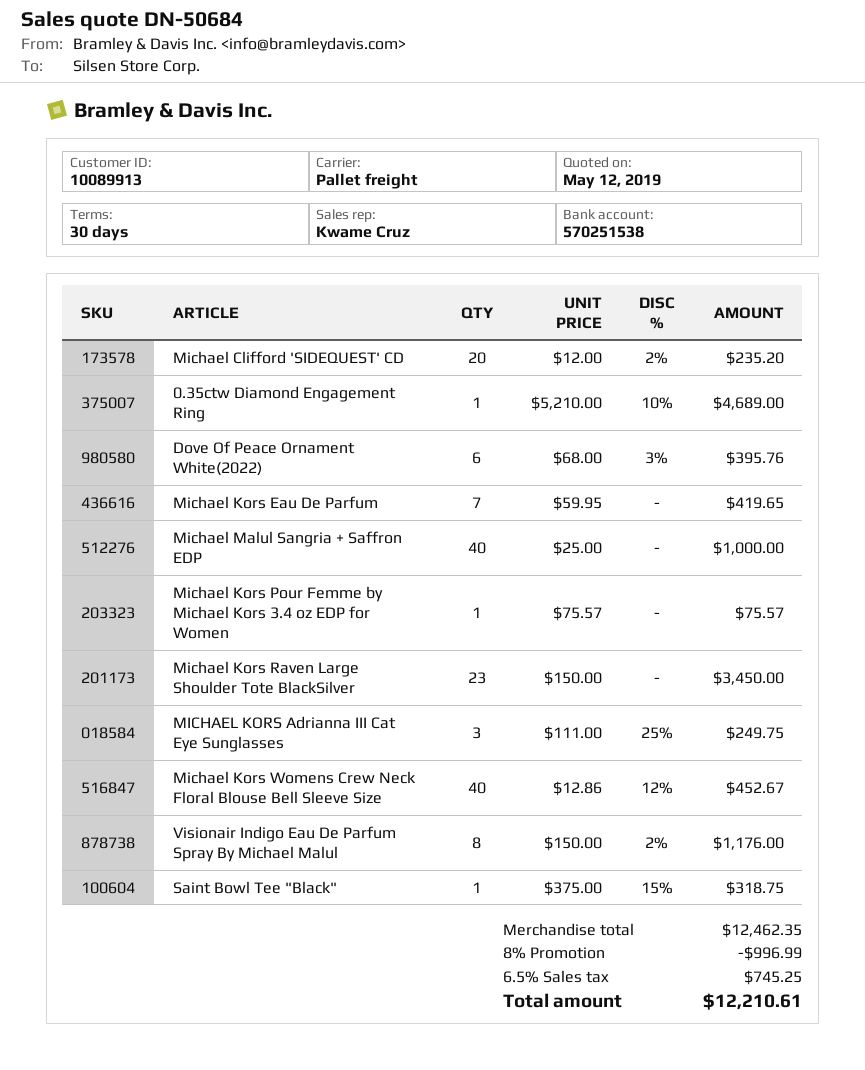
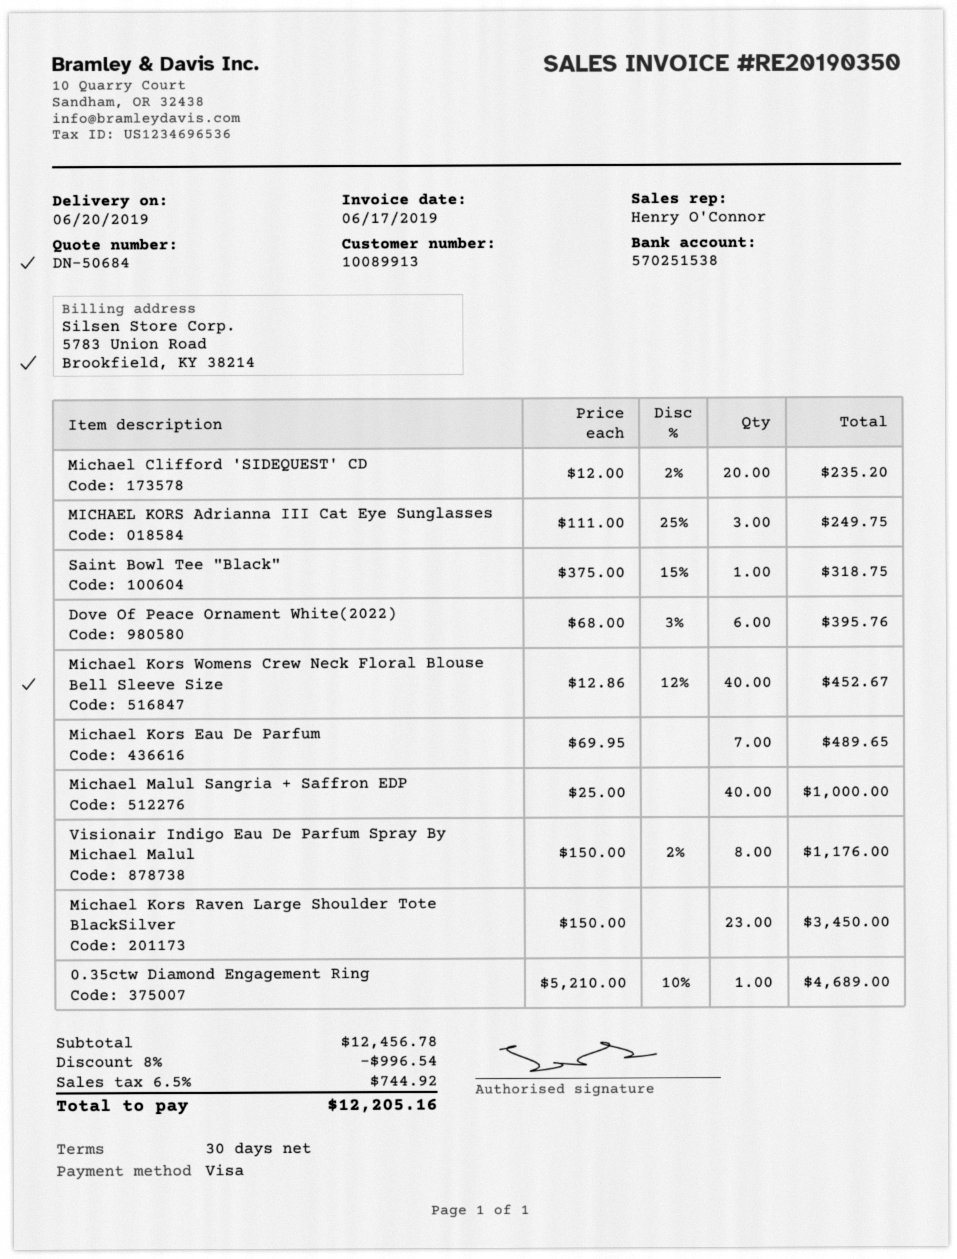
sales rep: Kwame Cruz -> Henry O'Connor
Michael Kors Eau De Parfum: 7 x 59.95 = 419.65 -> 7 x 69.95 = 489.65
Michael Kors Pour Femme by Michael Kors 3.4 oz EDP for Women: 1 x 75.57 = 75.57 -> none
subtotal: 12462.35 -> 12456.78
discount: 8% = 996.99 -> 8% = 996.54
tax: 6.5% = 745.25 -> 6.5% = 744.92
total: 12210.61 -> 12205.16

